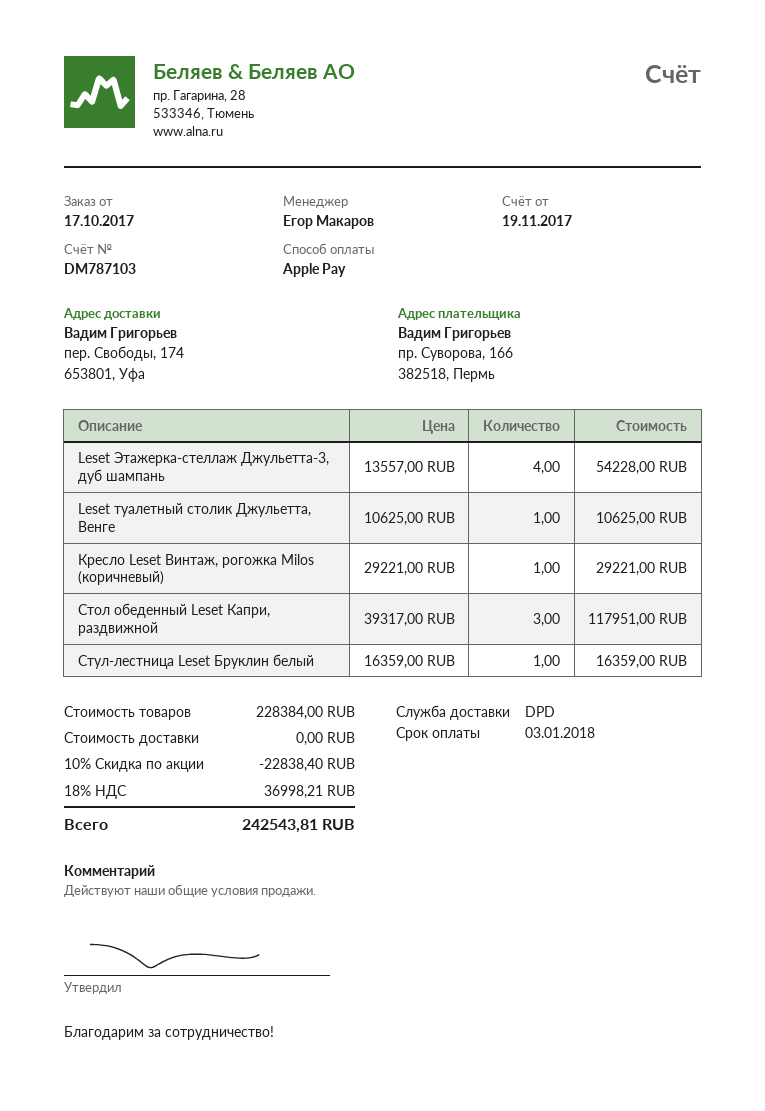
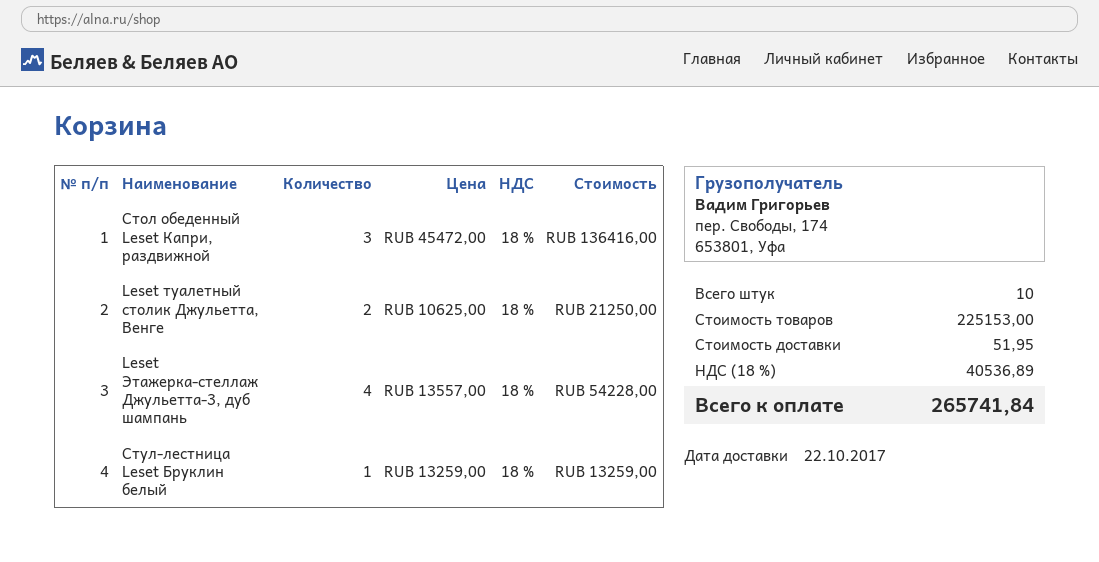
Leset туалетный столик Джульетта, Венге: 1 x 10625.00 = 10625.00 -> 2 x 10625.00 = 21250.00
Кресло Leset Винтаж, рогожка Milos (коричневый): 1 x 29221.00 = 29221.00 -> none
Стол обеденный Leset Капри, раздвижной: 3 x 39317.00 = 117951.00 -> 3 x 45472.00 = 136416.00
Стул-лестница Leset Бруклин белый: 1 x 16359.00 = 16359.00 -> 1 x 13259.00 = 13259.00
subtotal: 228384.00 -> 225153.00
discount: 10% = 22838.40 -> none
shipping: 0.00 -> 51.95
tax: 18% = 36998.21 -> 18% = 40536.89
total: 242543.81 -> 265741.84

